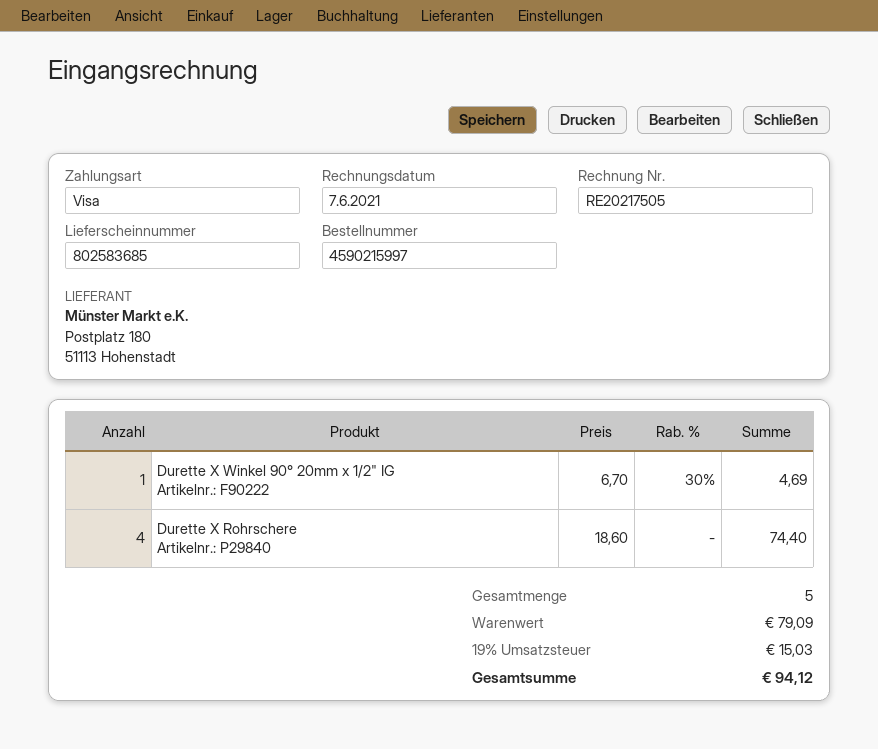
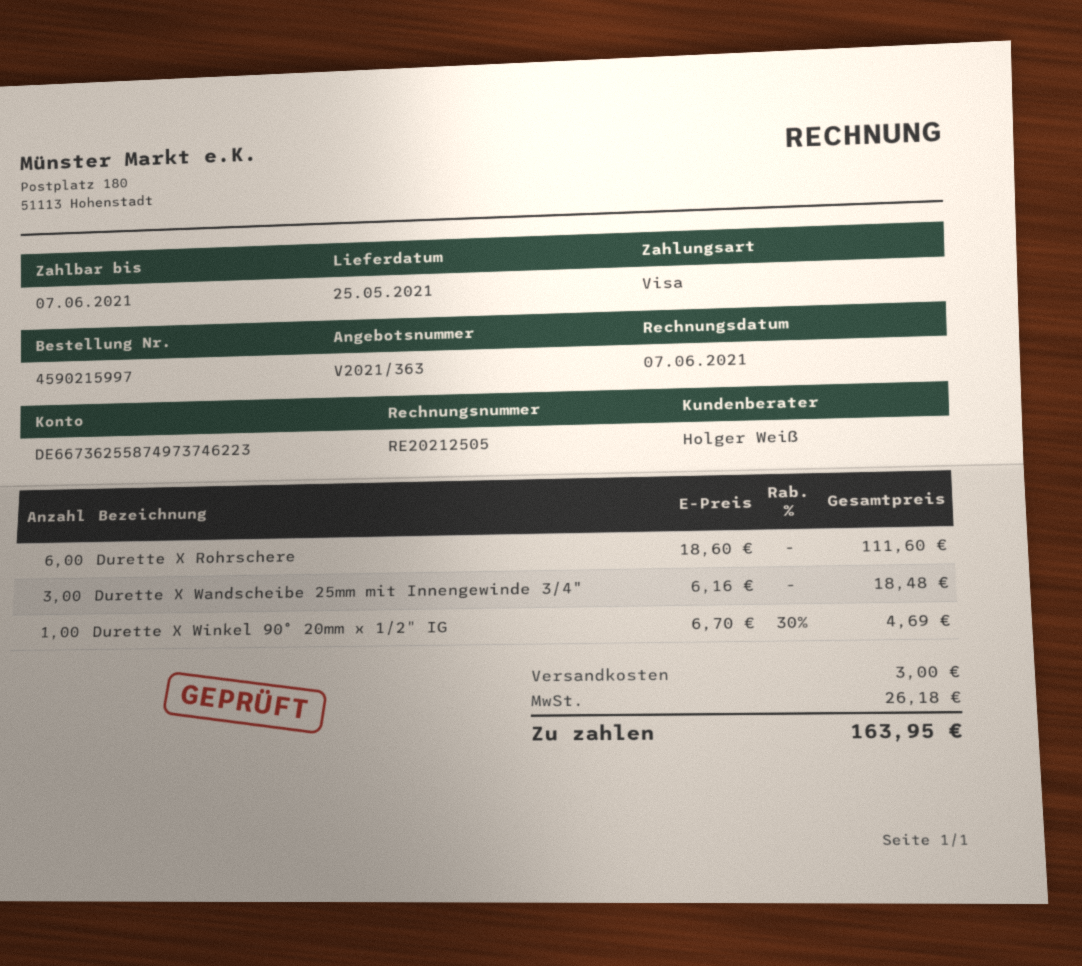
invoice number: RE20217505 -> RE20212505
Durette X Rohrschere: 4 x 18.60 = 74.40 -> 6 x 18.60 = 111.60
Durette X Wandscheibe 25mm mit Innengewinde 3/4": none -> 3 x 6.16 = 18.48
shipping: none -> 3.00
tax: 15.03 -> 26.18
total: 94.12 -> 163.95

